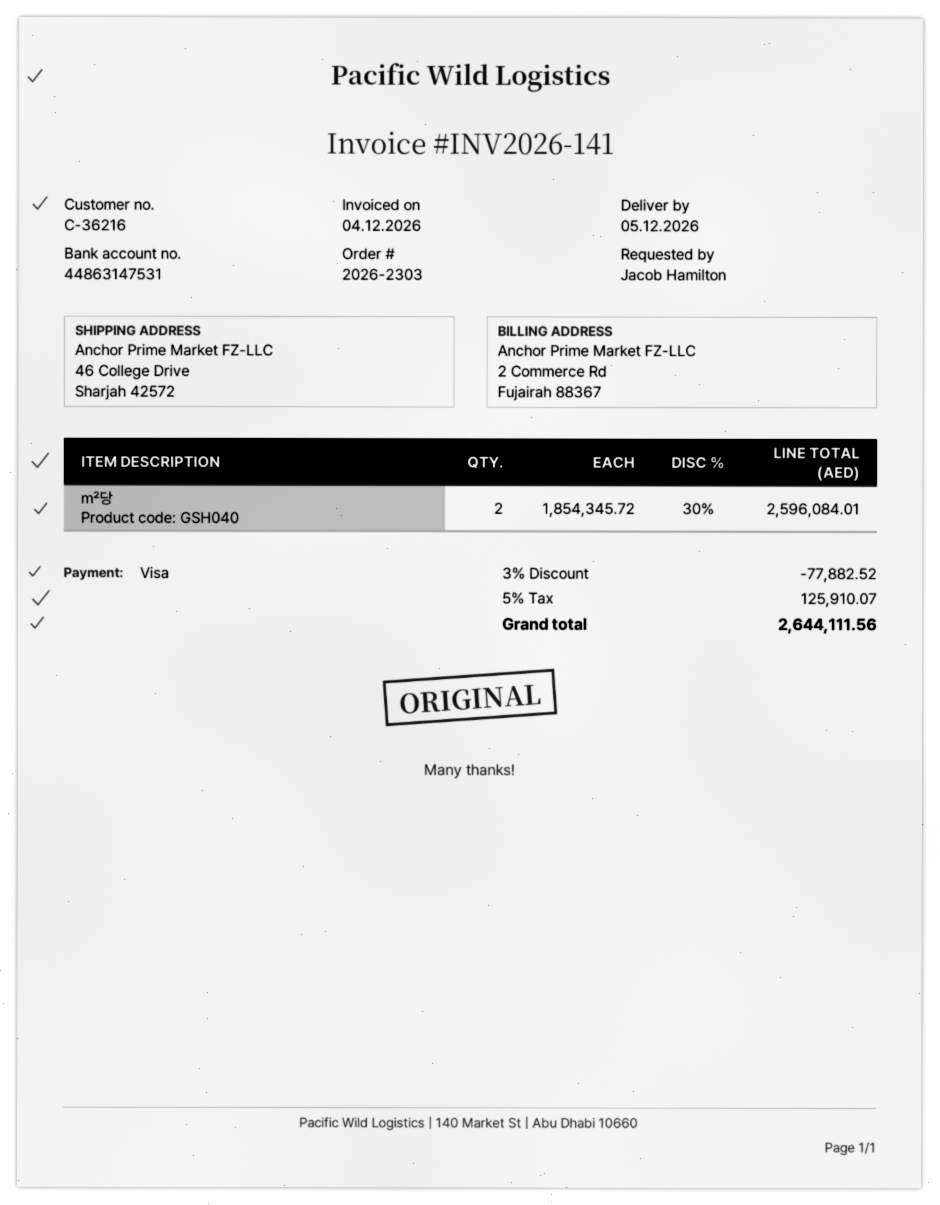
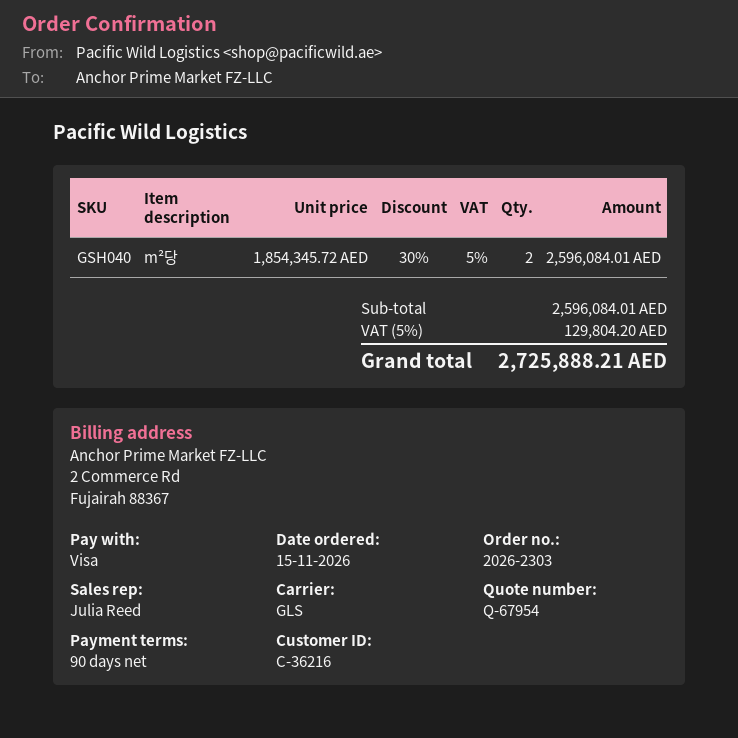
discount: 3% = 77882.52 -> none
tax: 5% = 125910.07 -> 5% = 129804.20
total: 2644111.56 -> 2725888.21

